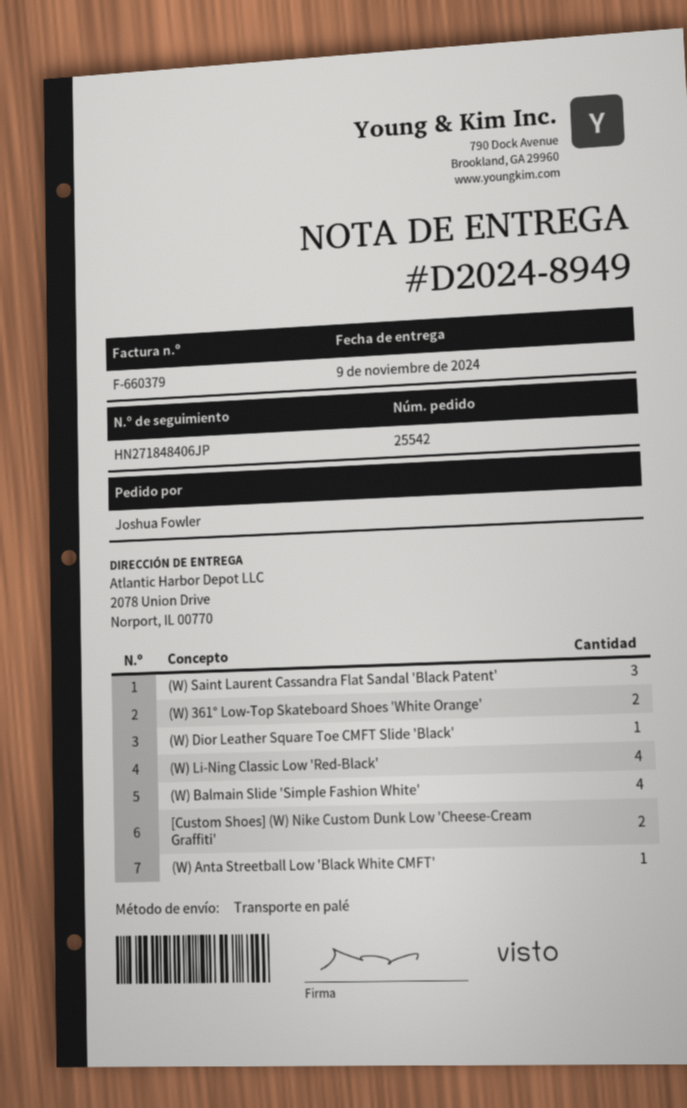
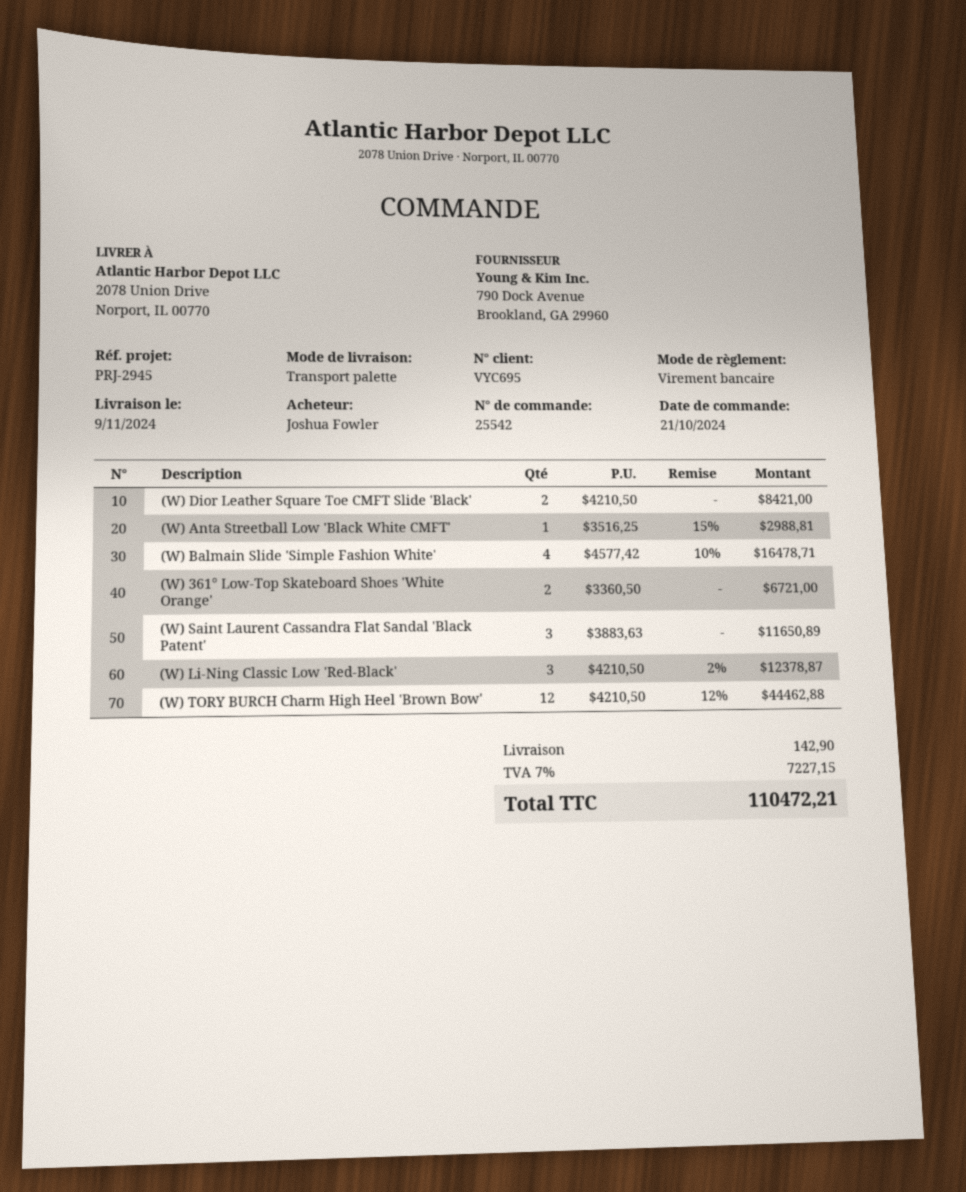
(W) Dior Leather Square Toe CMFT Slide 'Black': 1 -> 2
(W) Li-Ning Classic Low 'Red-Black': 4 -> 3
[Custom Shoes] (W) Nike Custom Dunk Low 'Cheese-Cream Graffiti': 2 -> none
(W) TORY BURCH Charm High Heel 'Brown Bow': none -> 12

